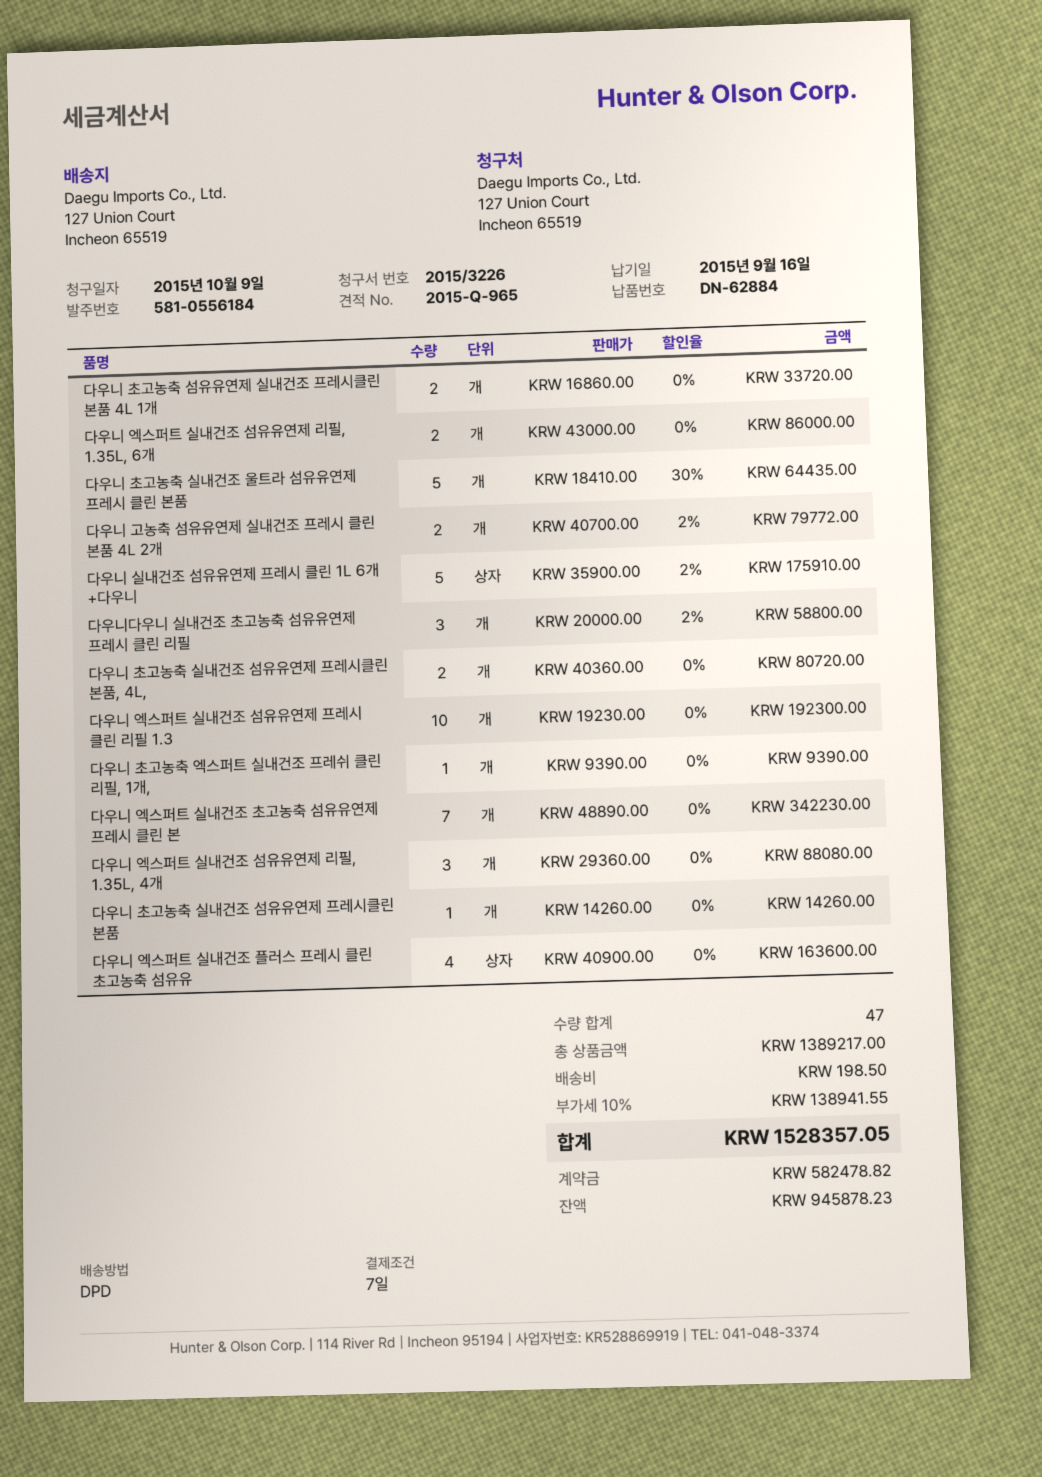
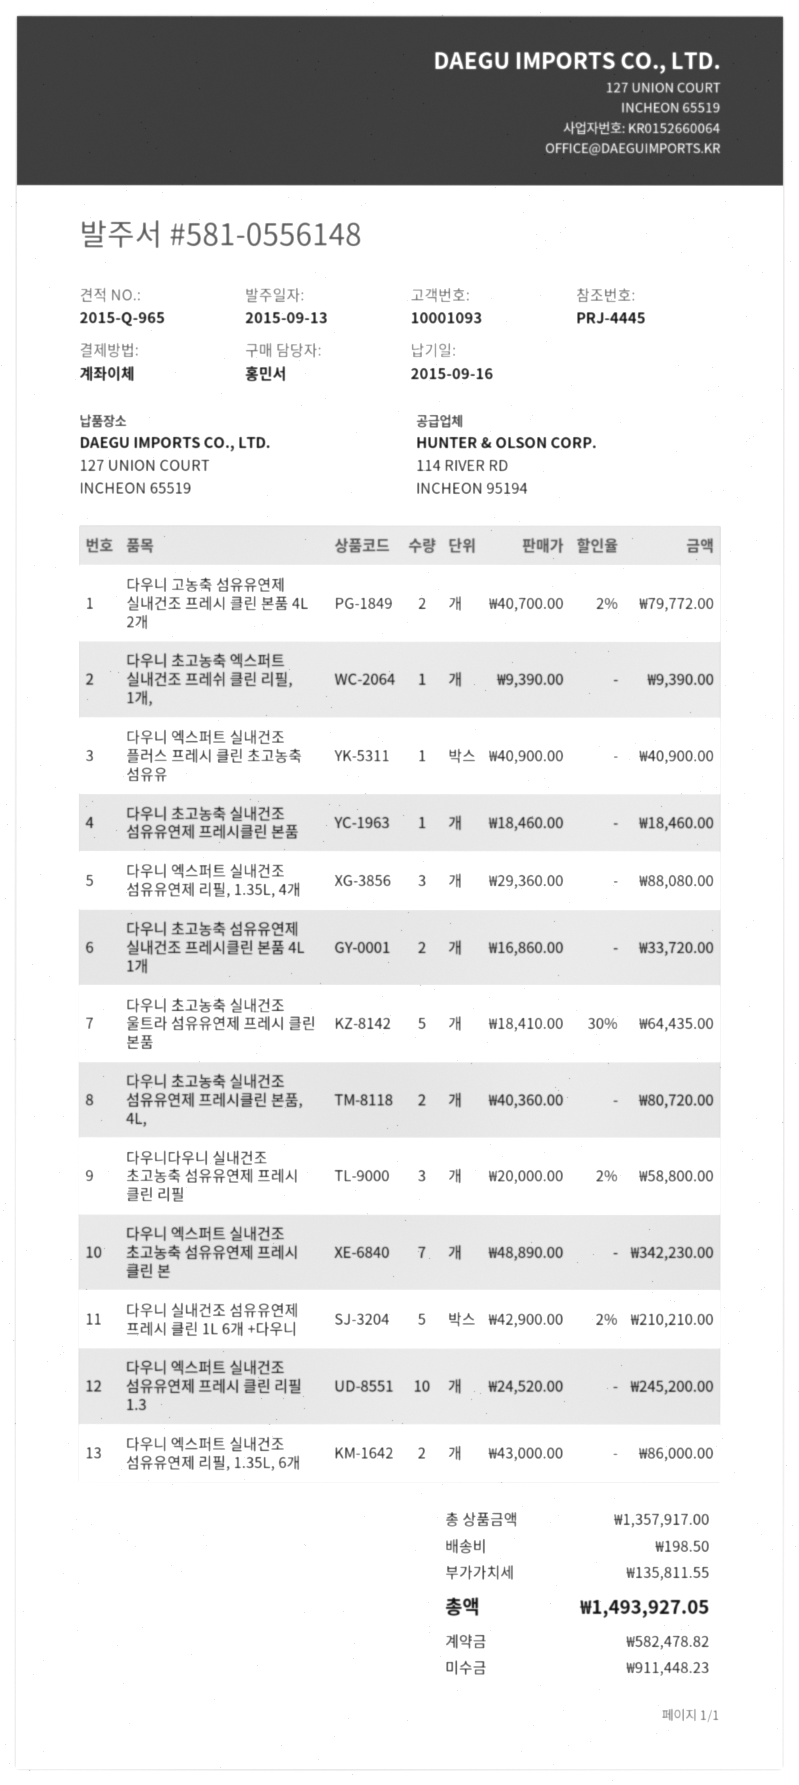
order number: 581-0556184 -> 581-0556148
다우니 실내건조 섬유유연제 프레시 클린 1L 6개 +다우니: 5 x 35900.00 - 2% = 175910.00 -> 5 x 42900.00 - 2% = 210210.00
다우니 엑스퍼트 실내건조 섬유유연제 프레시 클린 리필 1.3: 10 x 19230.00 = 192300.00 -> 10 x 24520.00 = 245200.00
다우니 초고농축 실내건조 섬유유연제 프레시클린 본품: 1 x 14260.00 = 14260.00 -> 1 x 18460.00 = 18460.00
다우니 엑스퍼트 실내건조 플러스 프레시 클린 초고농축 섬유유: 4 x 40900.00 = 163600.00 -> 1 x 40900.00 = 40900.00
subtotal: 1389217.00 -> 1357917.00
tax: 138941.55 -> 135811.55
total: 1528357.05 -> 1493927.05
balance: 945878.23 -> 911448.23

